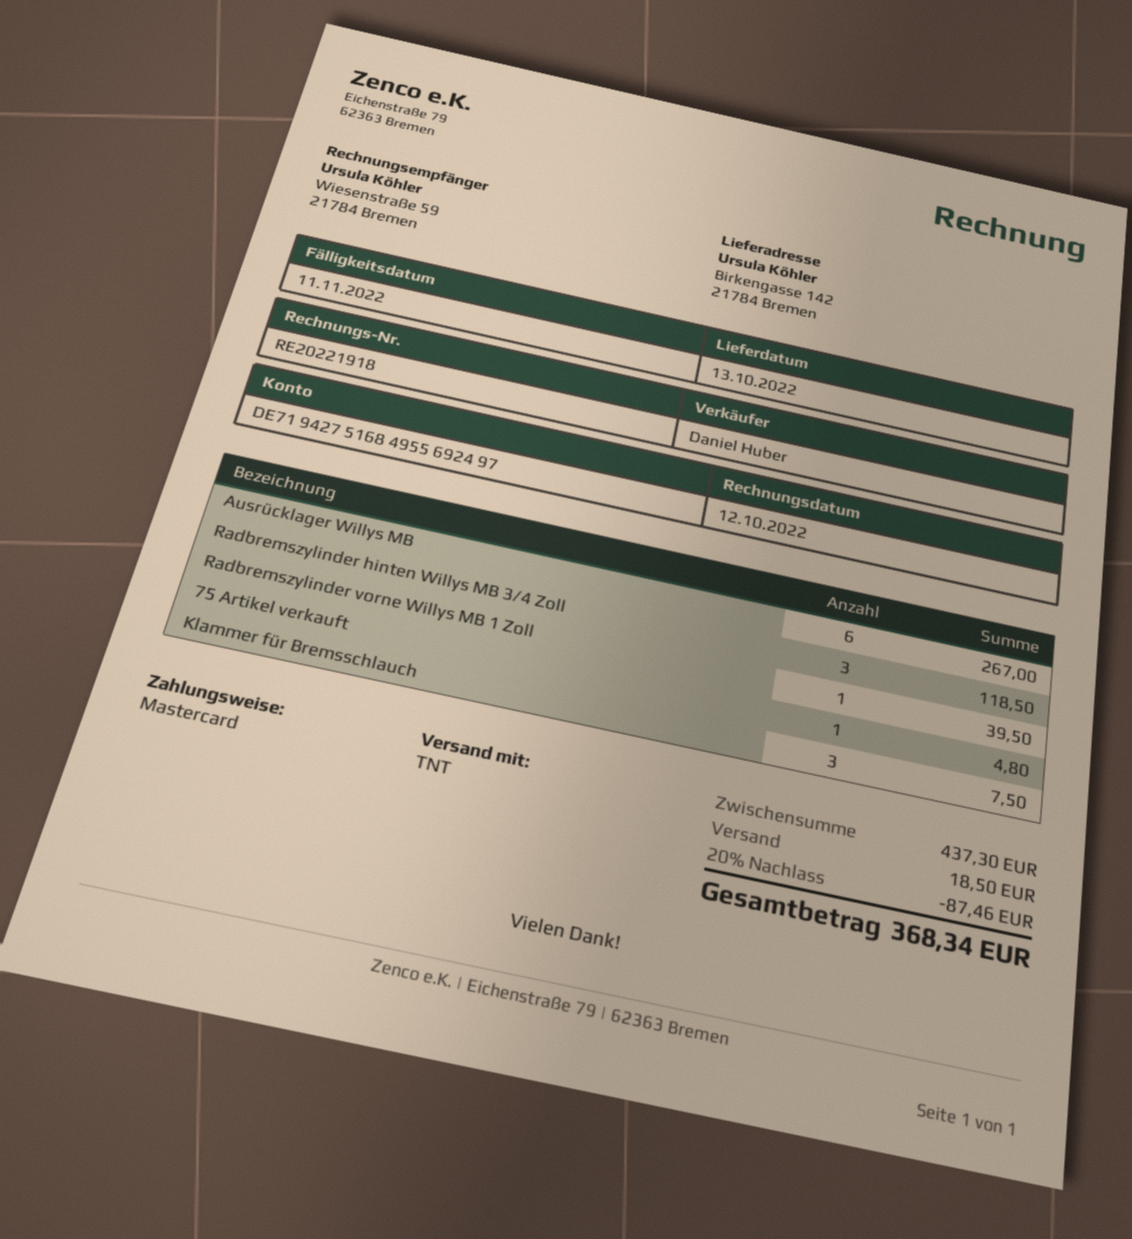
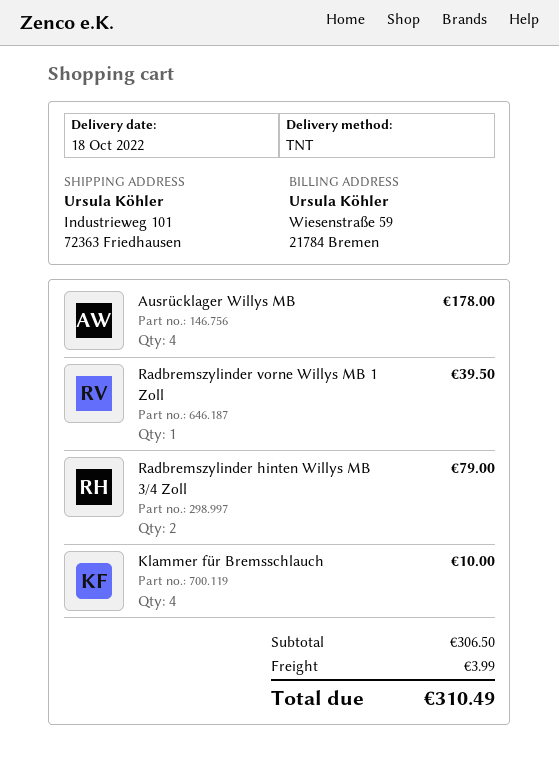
delivery date: 2022-10-13 -> 2022-10-18
ship to: Birkengasse 142, 21784 Bremen -> Industrieweg 101, 72363 Friedhausen
Ausrücklager Willys MB: 6 for 267.00 -> 4 for 178.00
Radbremszylinder hinten Willys MB 3/4 Zoll: 3 for 118.50 -> 2 for 79.00
75 Artikel verkauft: 1 for 4.80 -> none
Klammer für Bremsschlauch: 3 for 7.50 -> 4 for 10.00
subtotal: 437.30 -> 306.50
discount: 20% = 87.46 -> none
shipping: 18.50 -> 3.99
total: 368.34 -> 310.49

